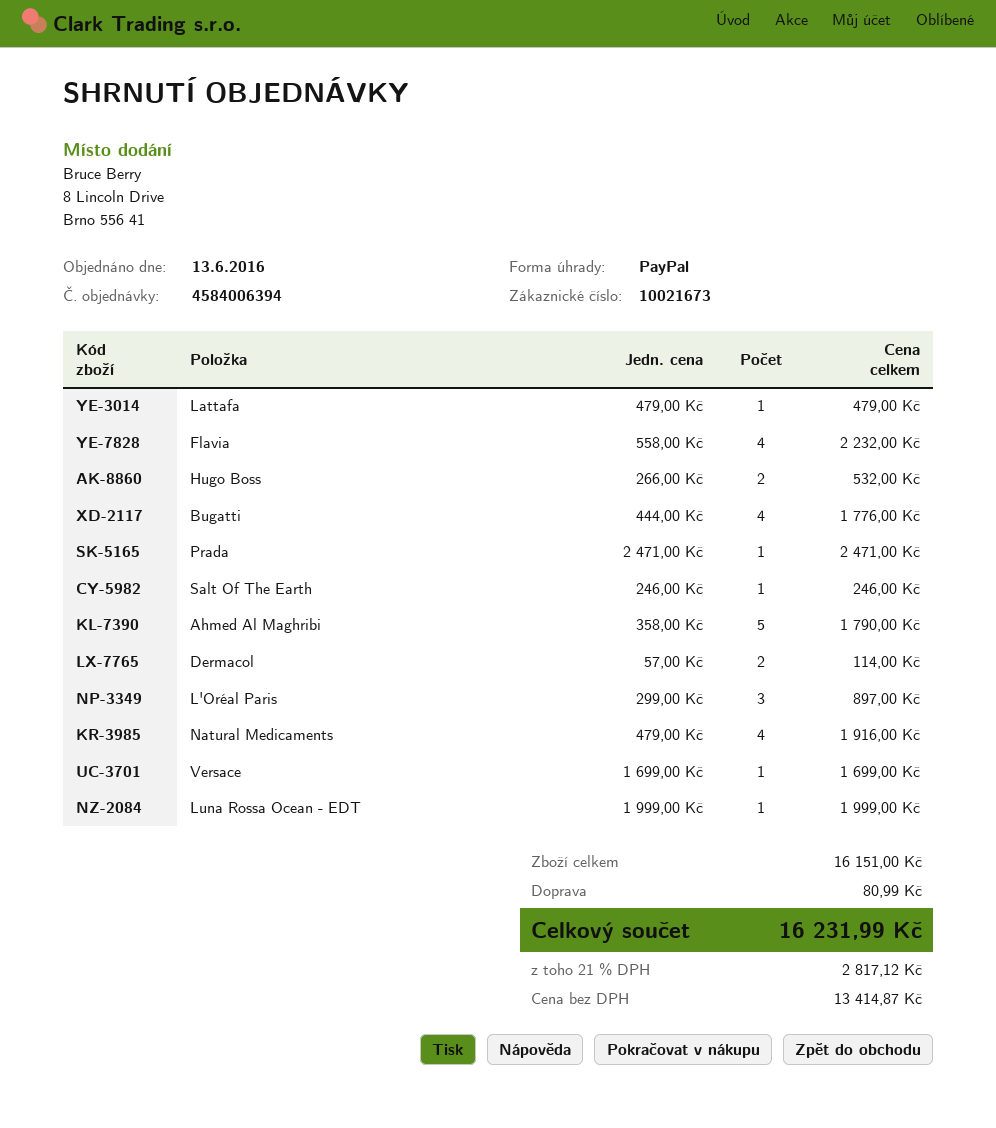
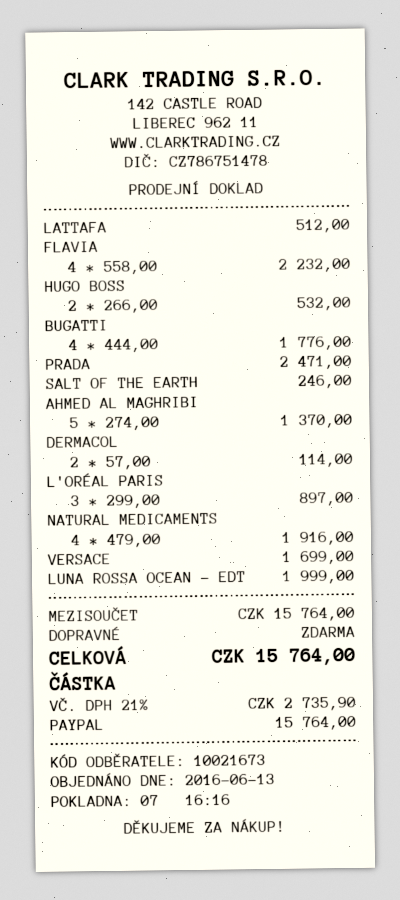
Lattafa: 1 x 479.00 = 479.00 -> 1 x 512.00 = 512.00
Ahmed Al Maghribi: 5 x 358.00 = 1790.00 -> 5 x 274.00 = 1370.00
subtotal: 16151.00 -> 15764.00
shipping: 80.99 -> 0.00
tax: 21% = 2817.12 -> 21% = 2735.90
total: 16231.99 -> 15764.00

